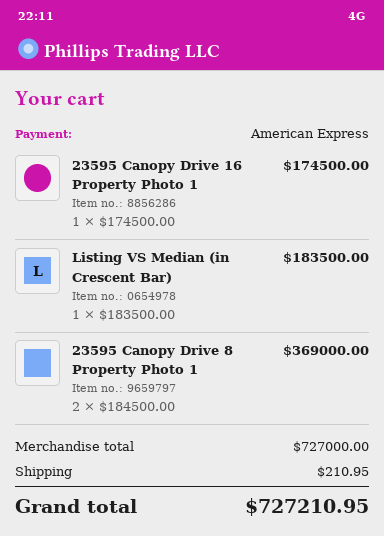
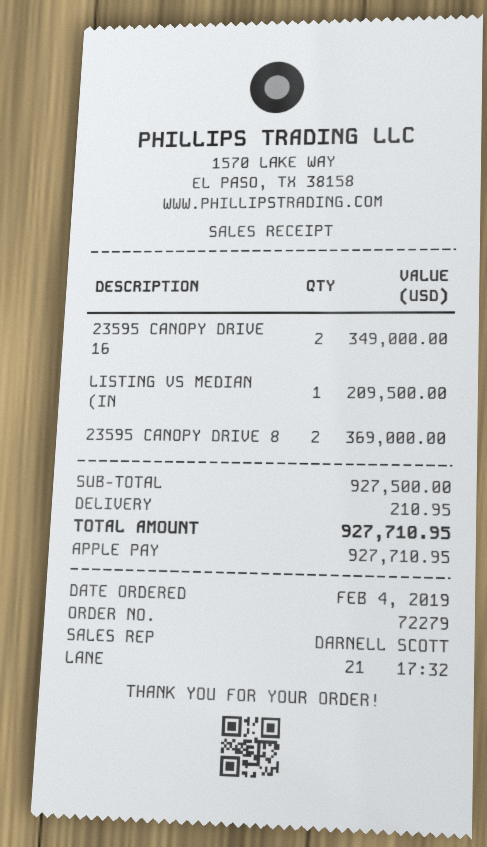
payment method: American Express -> Apple Pay
23595 Canopy Drive 16 Property Photo 1: 1 for 174500.00 -> 2 for 349000.00
Listing VS Median (in Crescent Bar): 1 for 183500.00 -> 1 for 209500.00
subtotal: 727000.00 -> 927500.00
total: 727210.95 -> 927710.95

